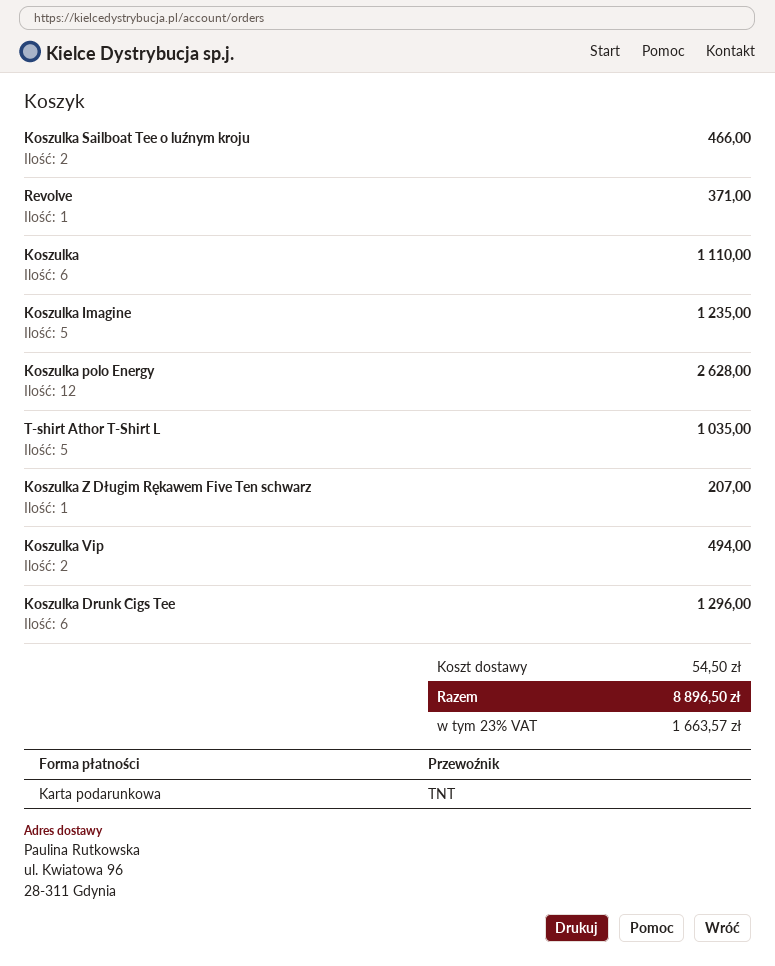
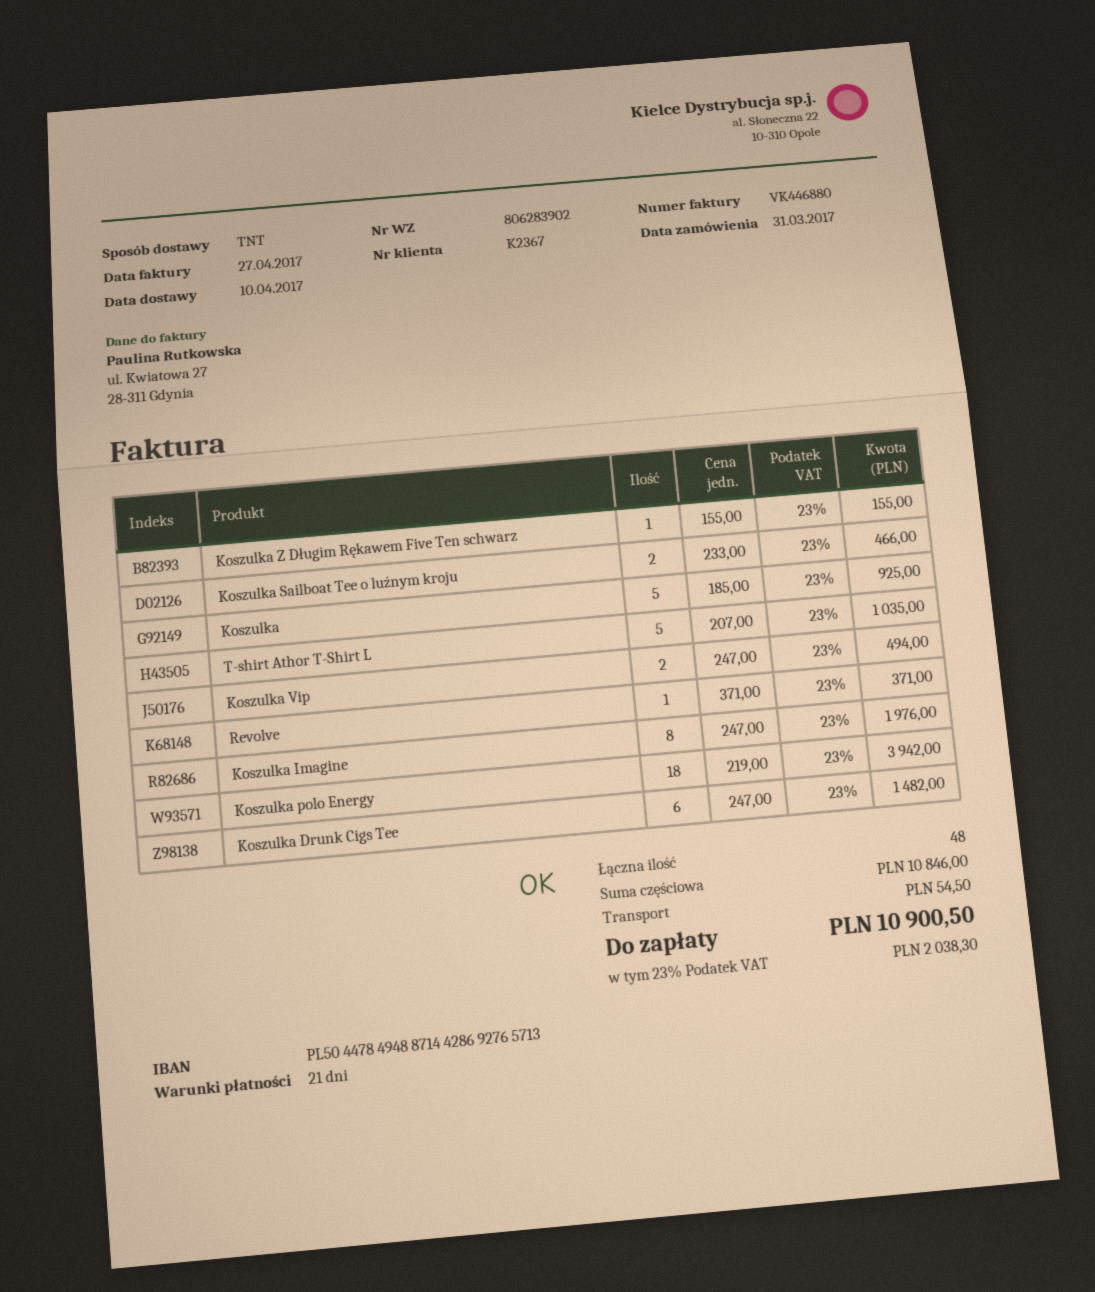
Koszulka: 6 for 1110.00 -> 5 for 925.00
Koszulka Imagine: 5 for 1235.00 -> 8 for 1976.00
Koszulka polo Energy: 12 for 2628.00 -> 18 for 3942.00
Koszulka Z Długim Rękawem Five Ten schwarz: 1 for 207.00 -> 1 for 155.00
Koszulka Drunk Cigs Tee: 6 for 1296.00 -> 6 for 1482.00
tax: 23% = 1663.57 -> 23% = 2038.30
total: 8896.50 -> 10900.50

